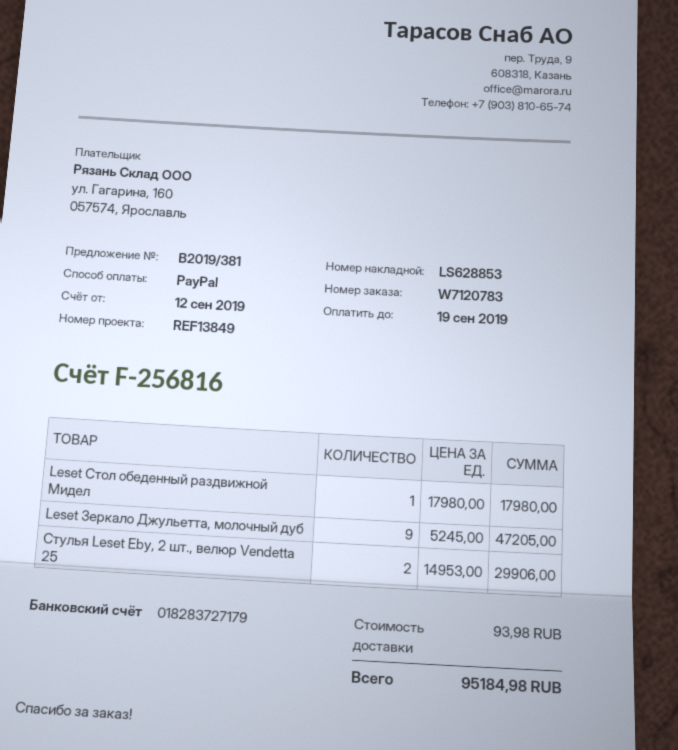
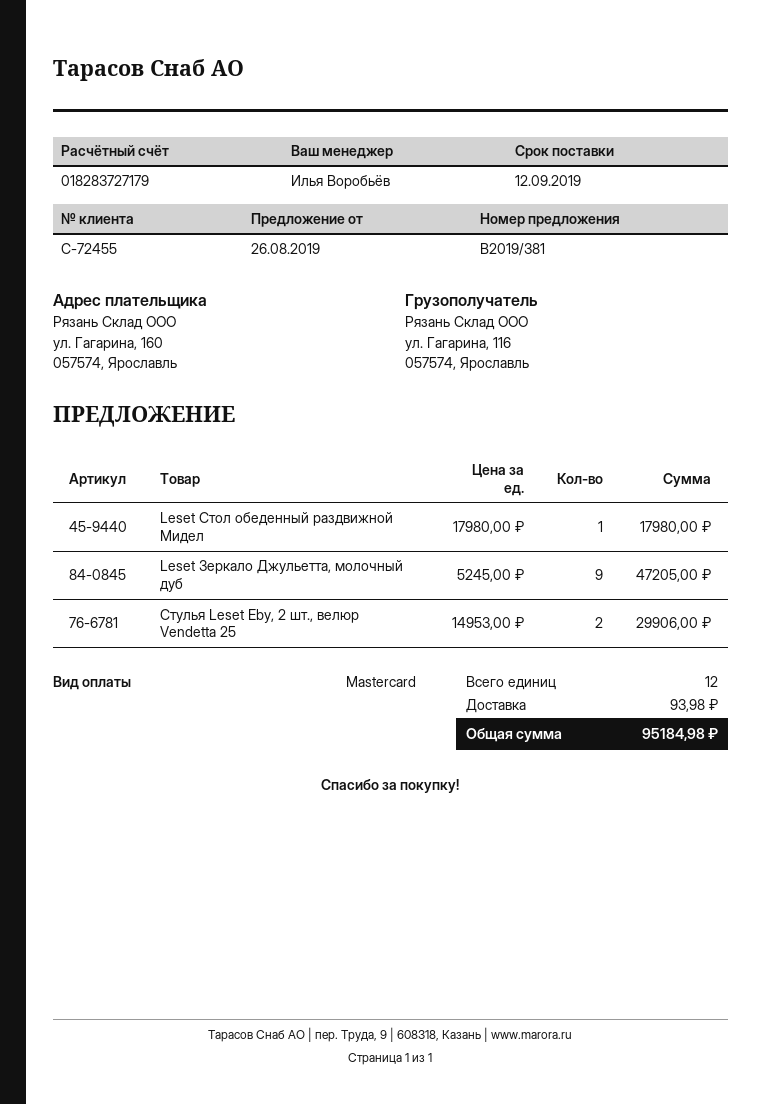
payment method: PayPal -> Mastercard

